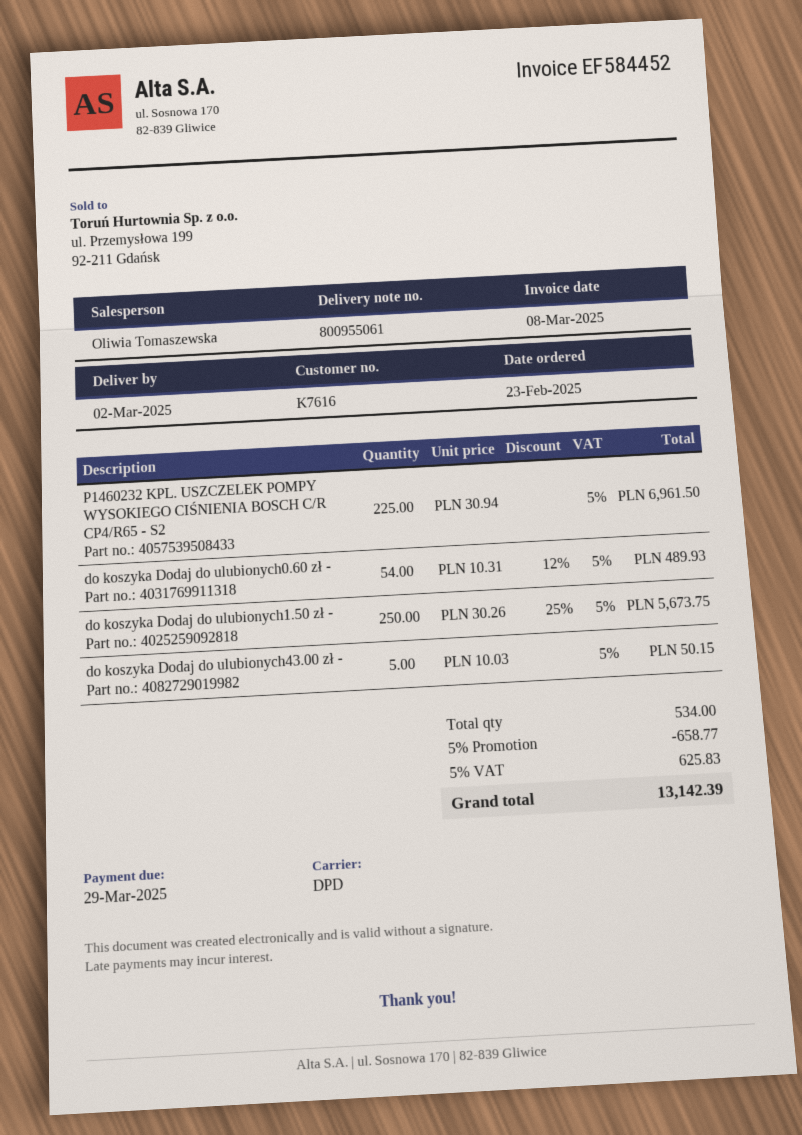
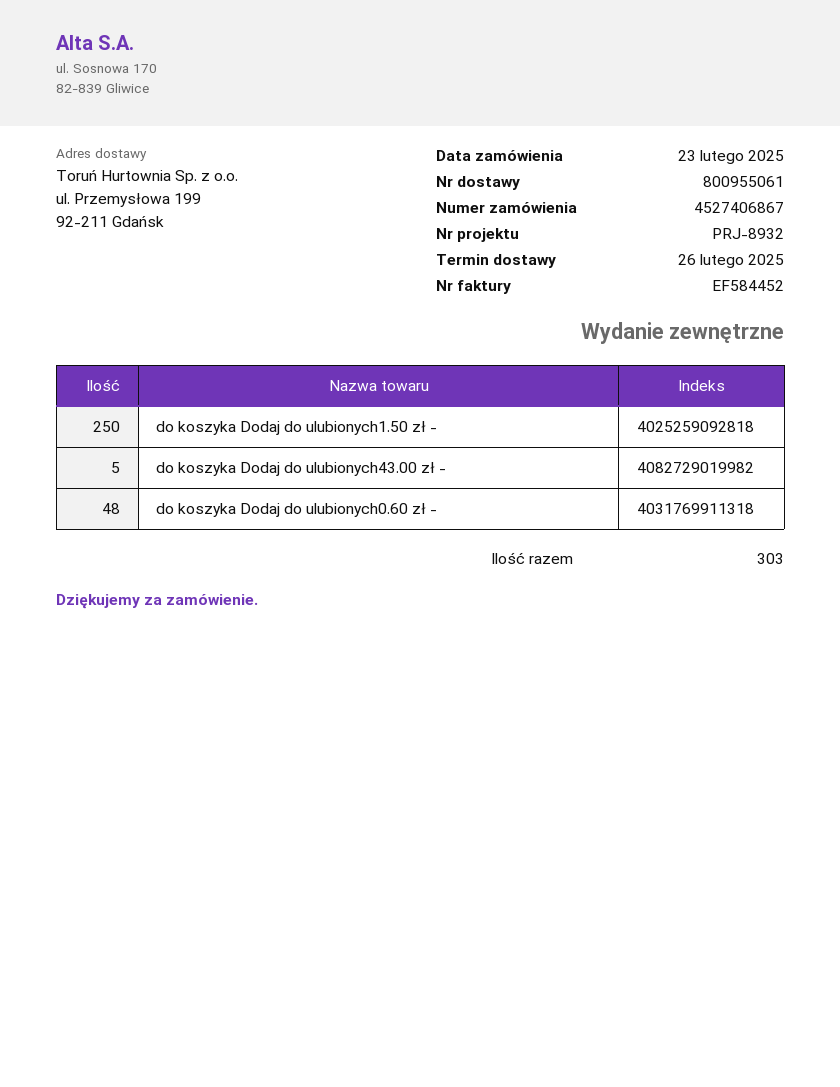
delivery date: 2025-03-02 -> 2025-02-26
P1460232 KPL. USZCZELEK POMPY WYSOKIEGO CIŚNIENIA BOSCH C/R CP4/R65 - S2: 225 -> none
do koszyka Dodaj do ulubionych0.60 zł -: 54 -> 48
total quantity: 534 -> 303

